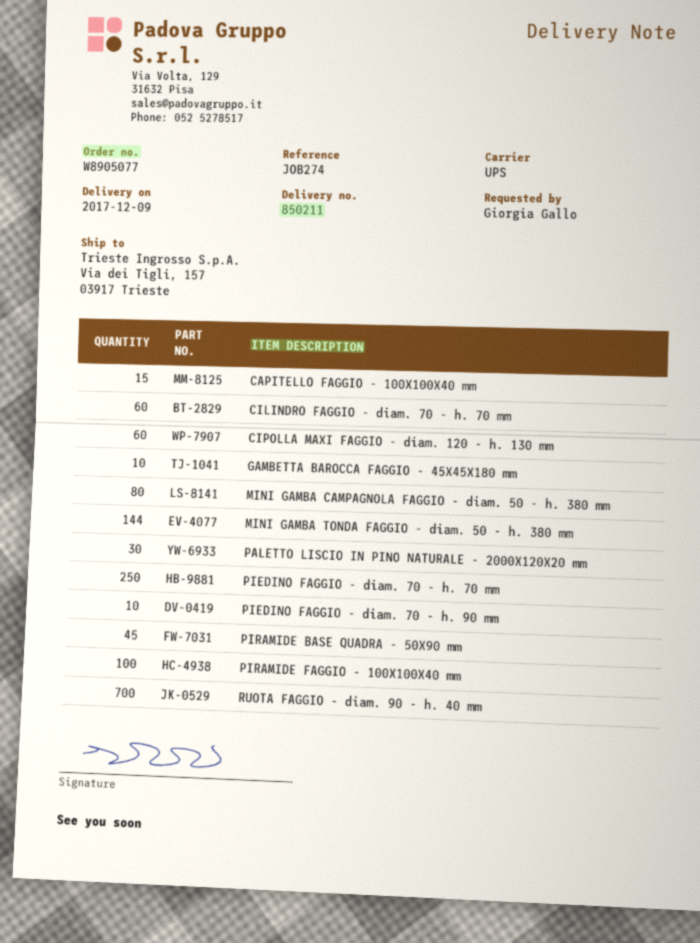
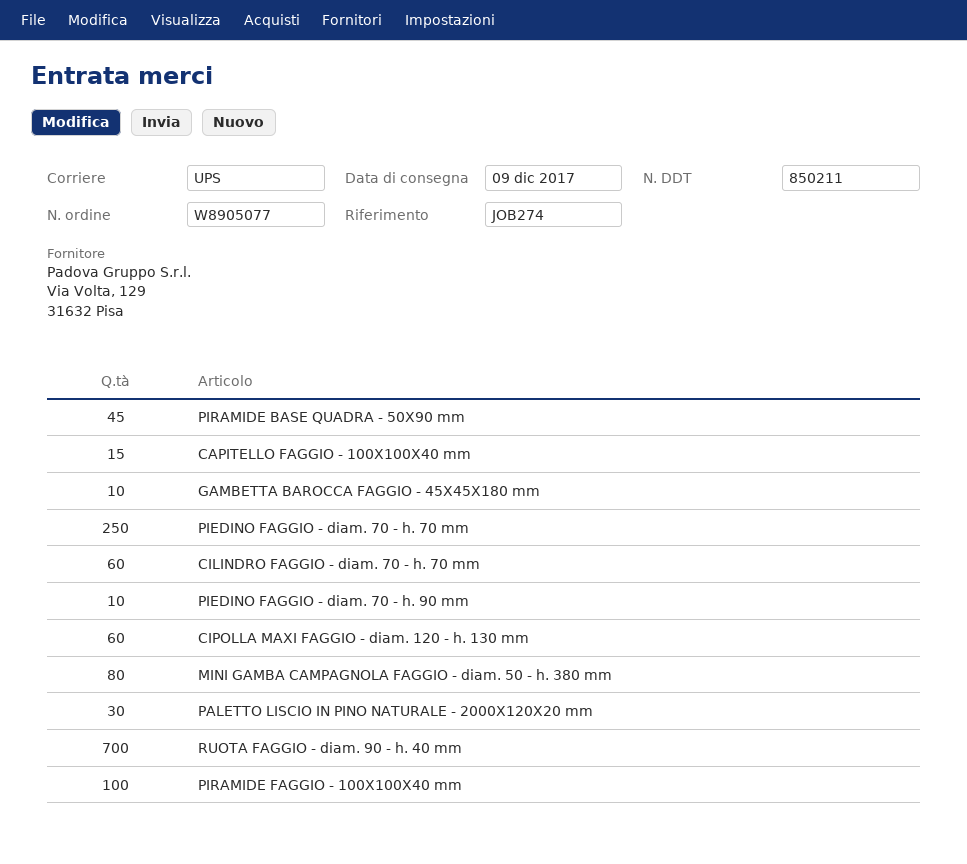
MINI GAMBA TONDA FAGGIO - diam. 50 - h. 380 mm: 144 -> none

